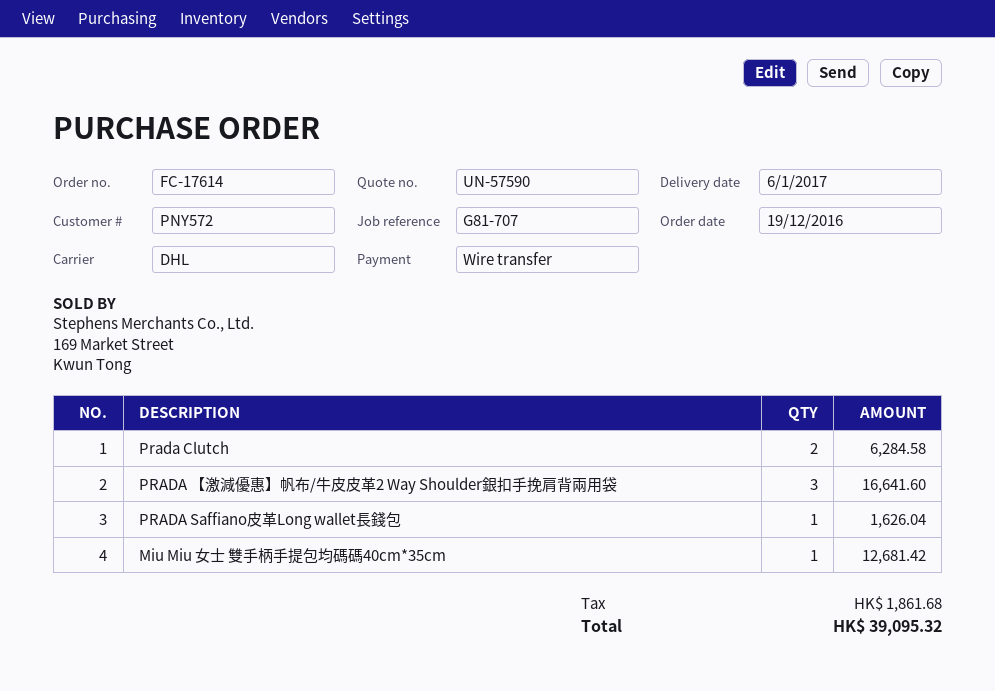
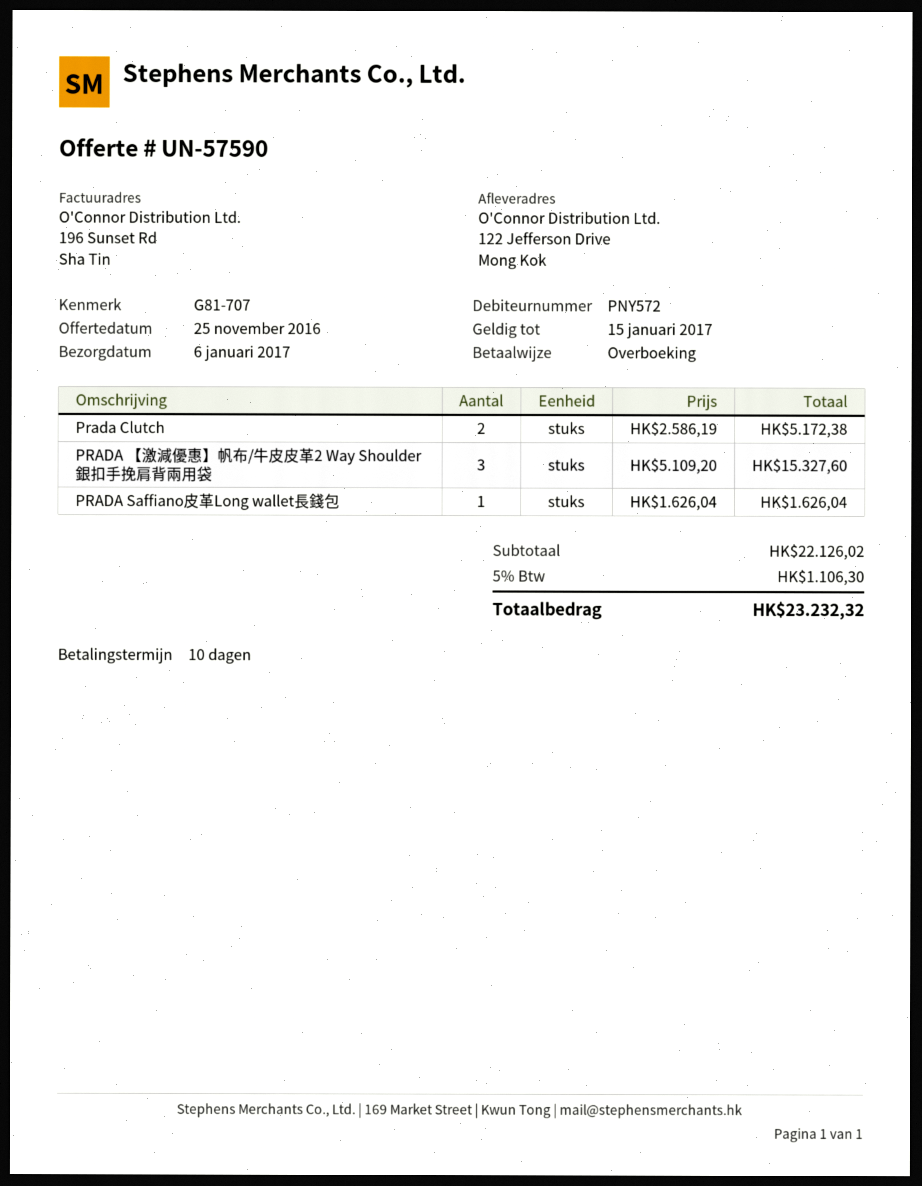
Prada Clutch: 2 for 6284.58 -> 2 for 5172.38
PRADA 【激減優惠】帆布/牛皮皮革2 Way Shoulder銀扣手挽肩背兩用袋: 3 for 16641.60 -> 3 for 15327.60
Miu Miu 女士 雙手柄手提包均碼碼40cm*35cm: 1 for 12681.42 -> none
tax: 1861.68 -> 1106.30
total: 39095.32 -> 23232.32

